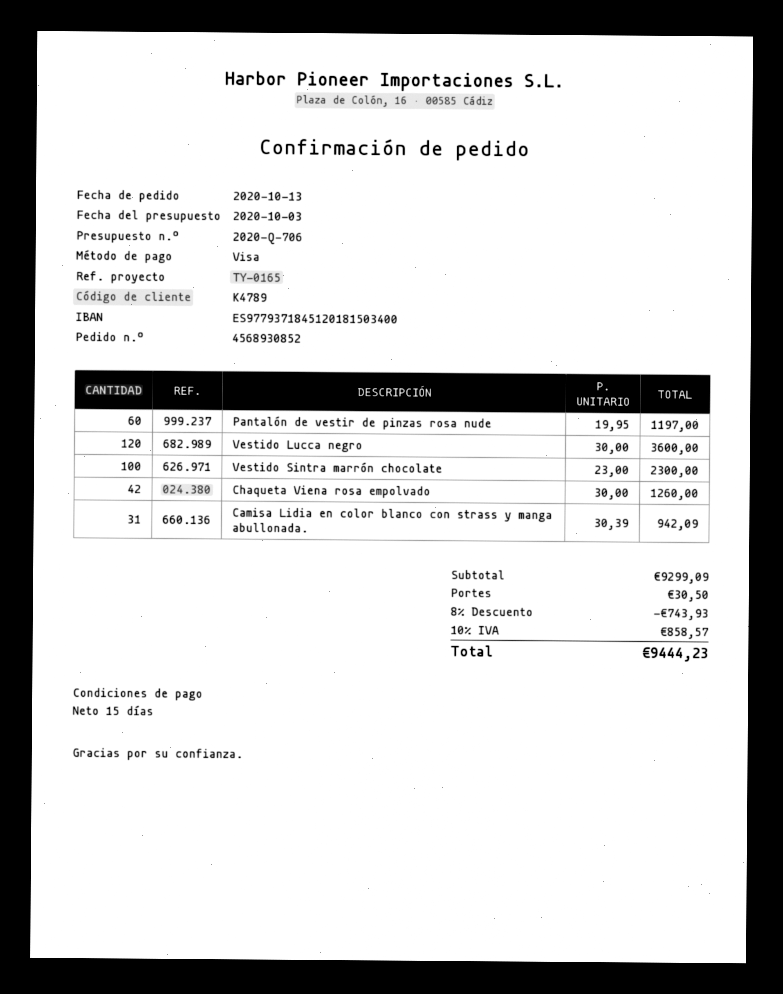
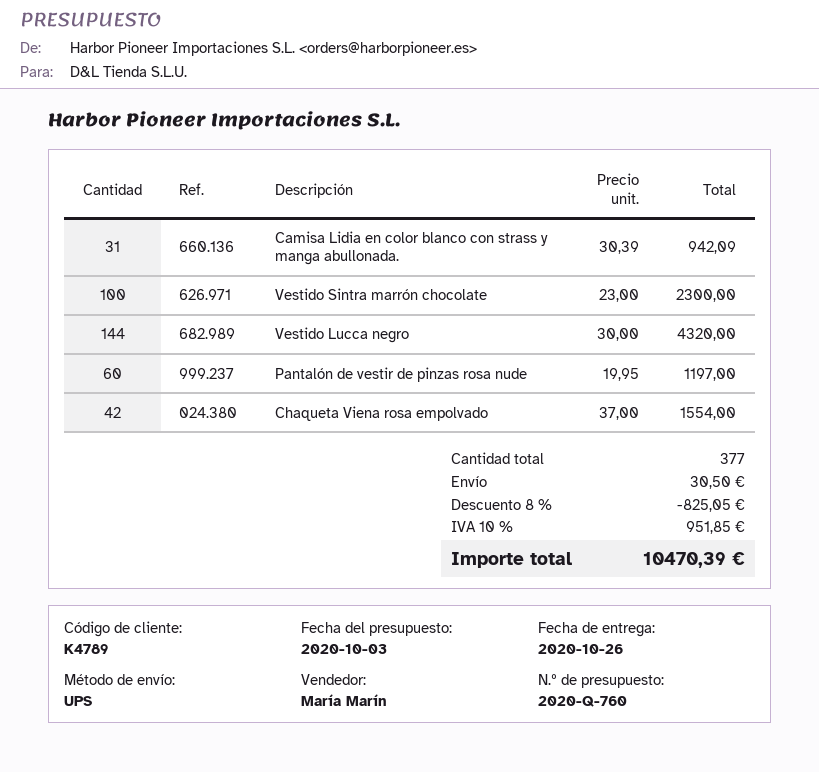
quote number: 2020-Q-706 -> 2020-Q-760
Vestido Lucca negro: 120 x 30.00 = 3600.00 -> 144 x 30.00 = 4320.00
Chaqueta Viena rosa empolvado: 42 x 30.00 = 1260.00 -> 42 x 37.00 = 1554.00
discount: 8% = 743.93 -> 8% = 825.05
tax: 10% = 858.57 -> 10% = 951.85
total: 9444.23 -> 10470.39

